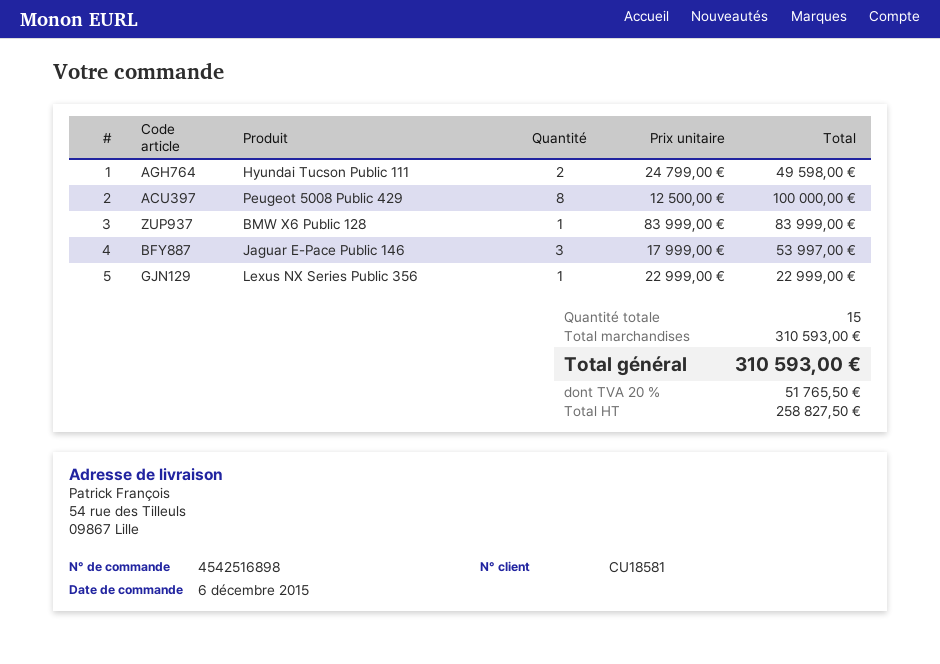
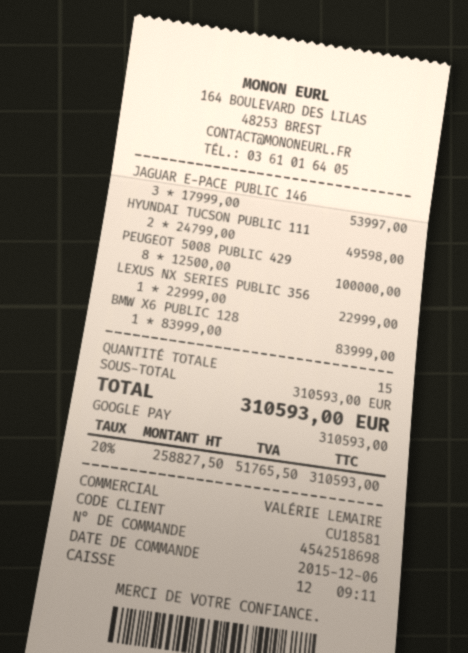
order number: 4542516898 -> 4542518698

